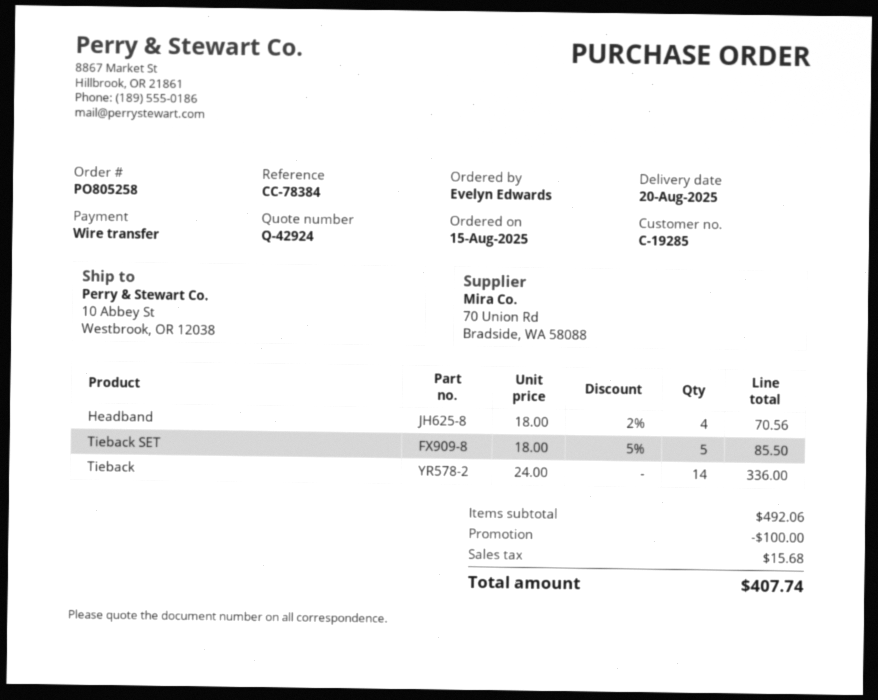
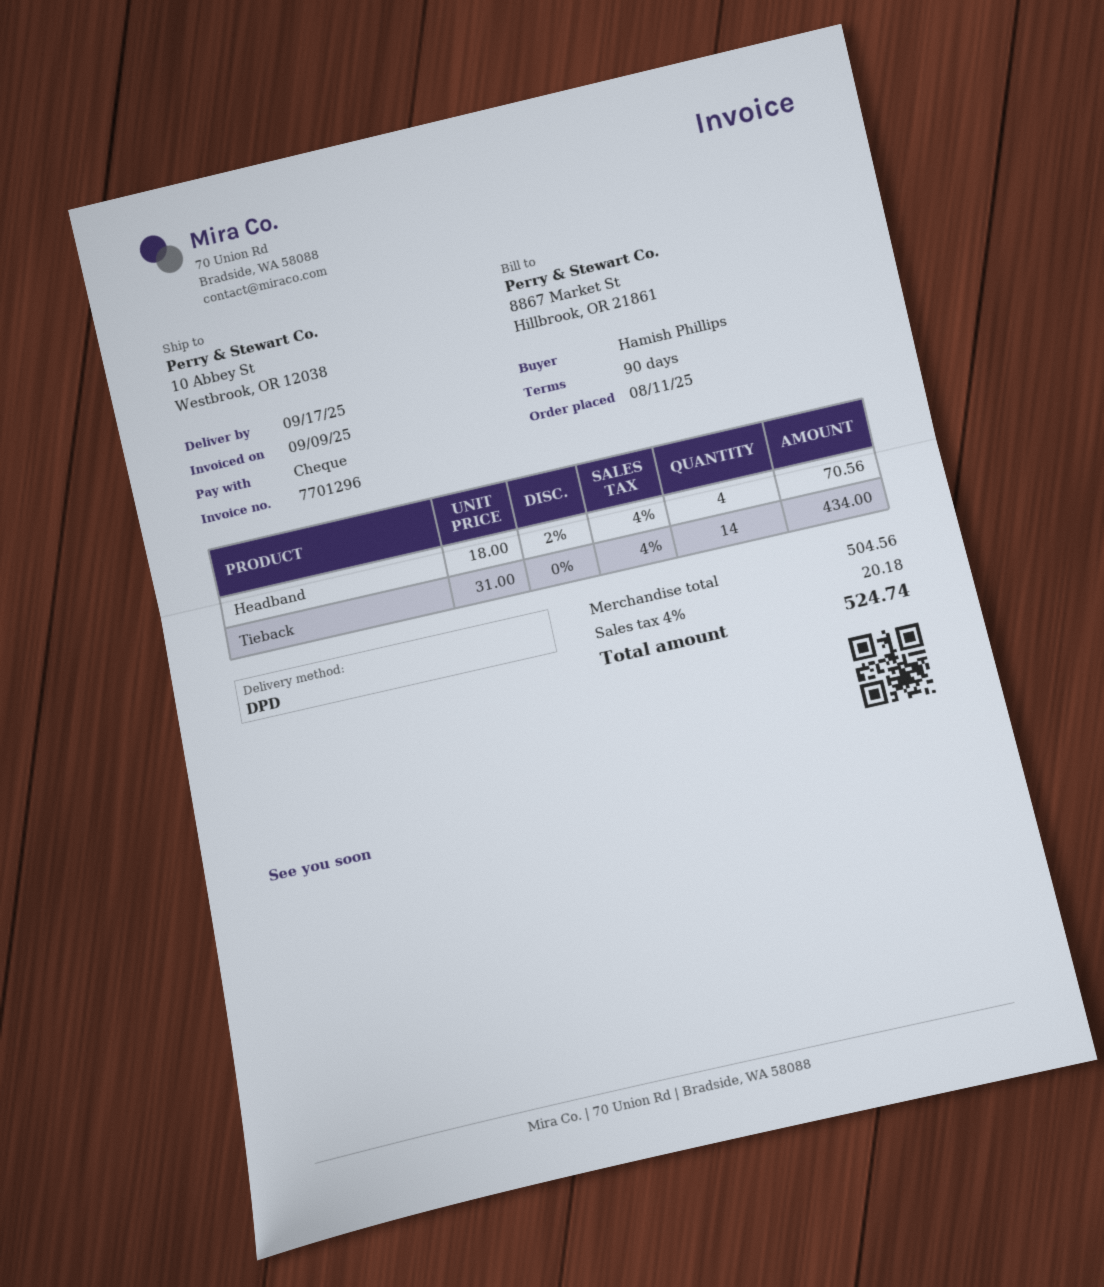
order date: 2025-08-15 -> 2025-08-11
delivery date: 2025-08-20 -> 2025-09-17
ordered by: Evelyn Edwards -> Hamish Phillips
payment method: bank transfer -> cheque
Tieback SET: 5 x 18.00 - 5% = 85.50 -> none
Tieback: 14 x 24.00 = 336.00 -> 14 x 31.00 = 434.00
subtotal: 492.06 -> 504.56
discount: 100.00 -> none
tax: 15.68 -> 20.18
total: 407.74 -> 524.74

